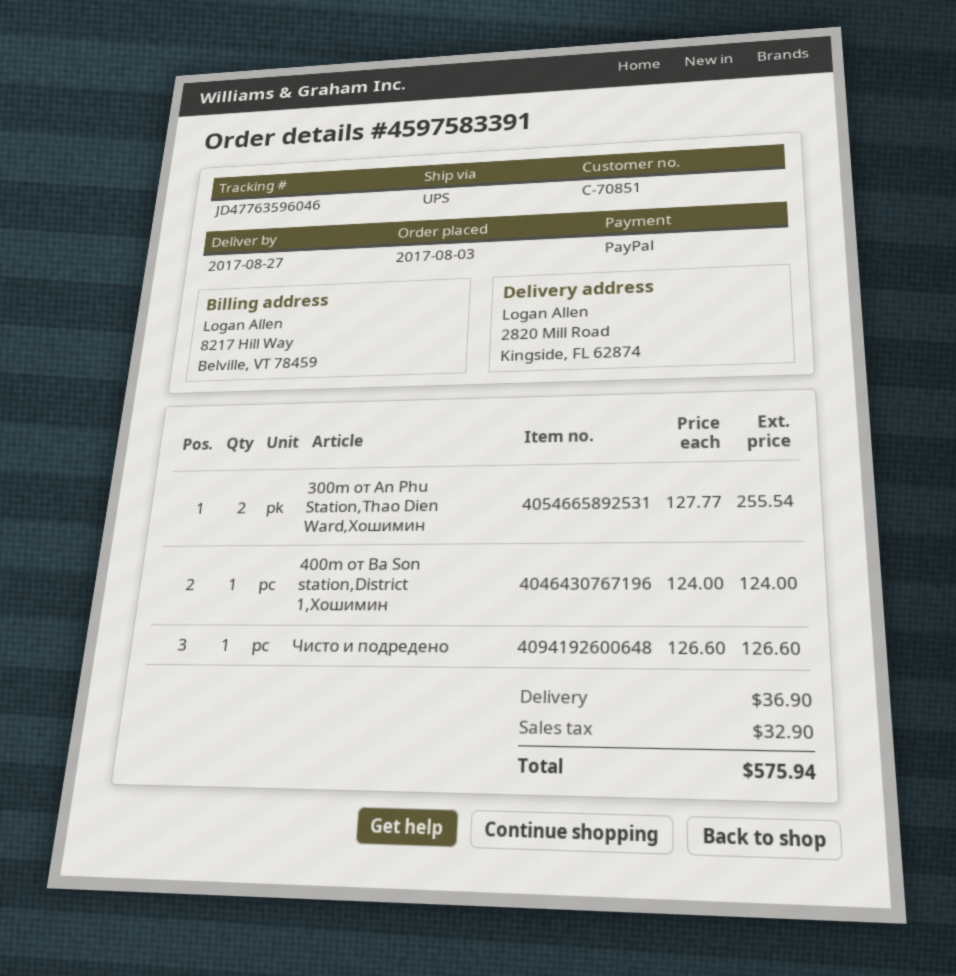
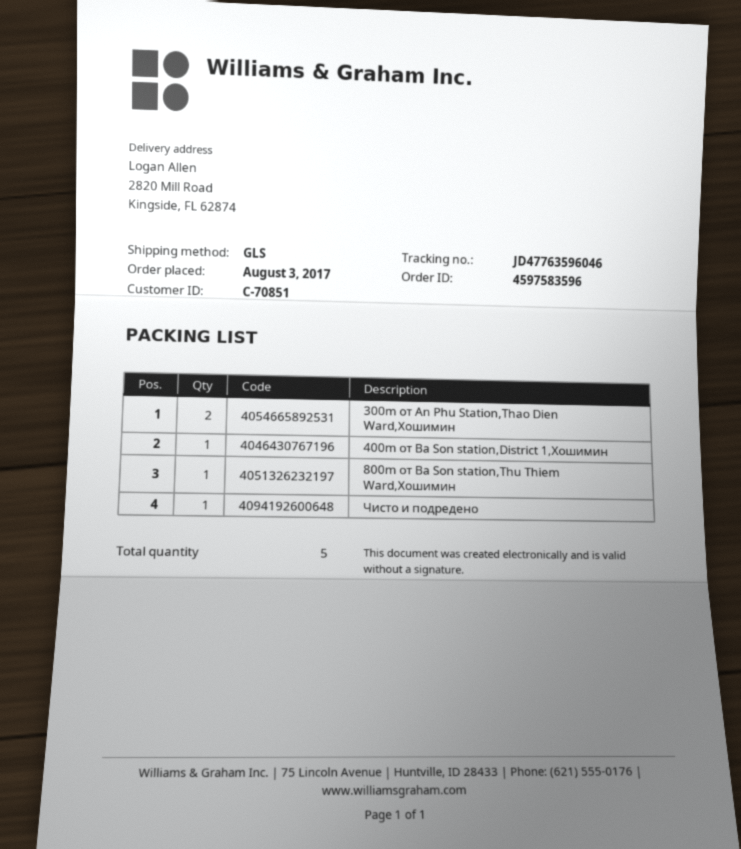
order number: 4597583391 -> 4597583596
shipping method: UPS -> GLS
800m от Ba Son station,Thu Thiem Ward,Хошимин: none -> 1

